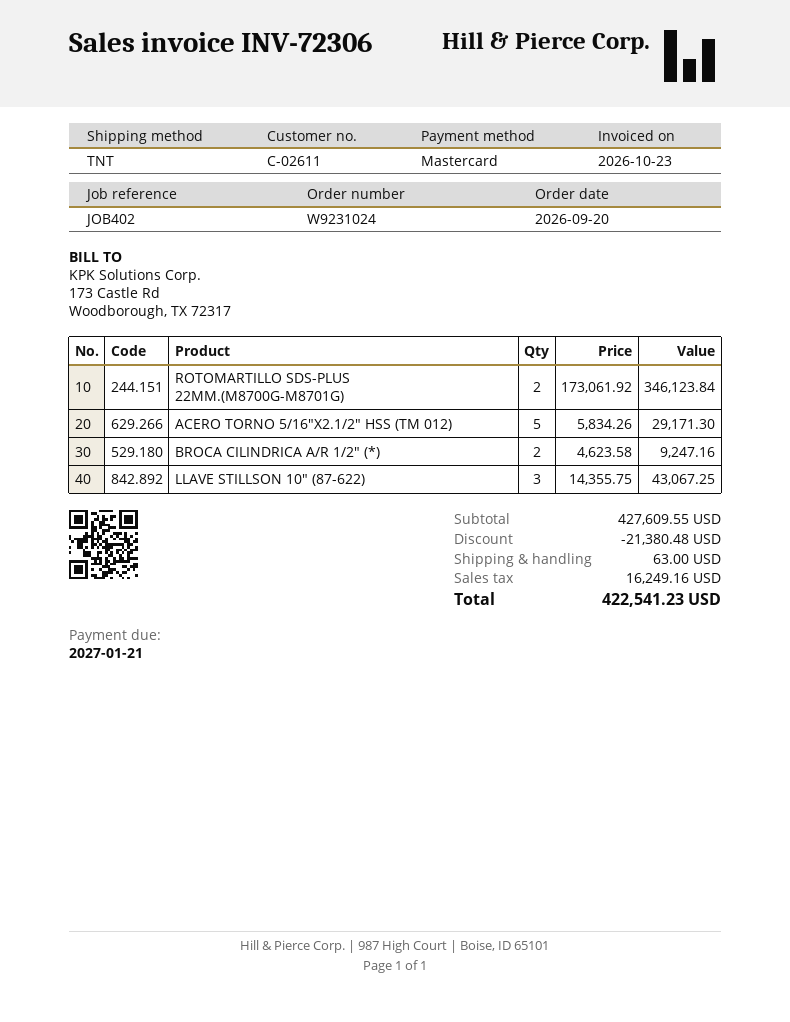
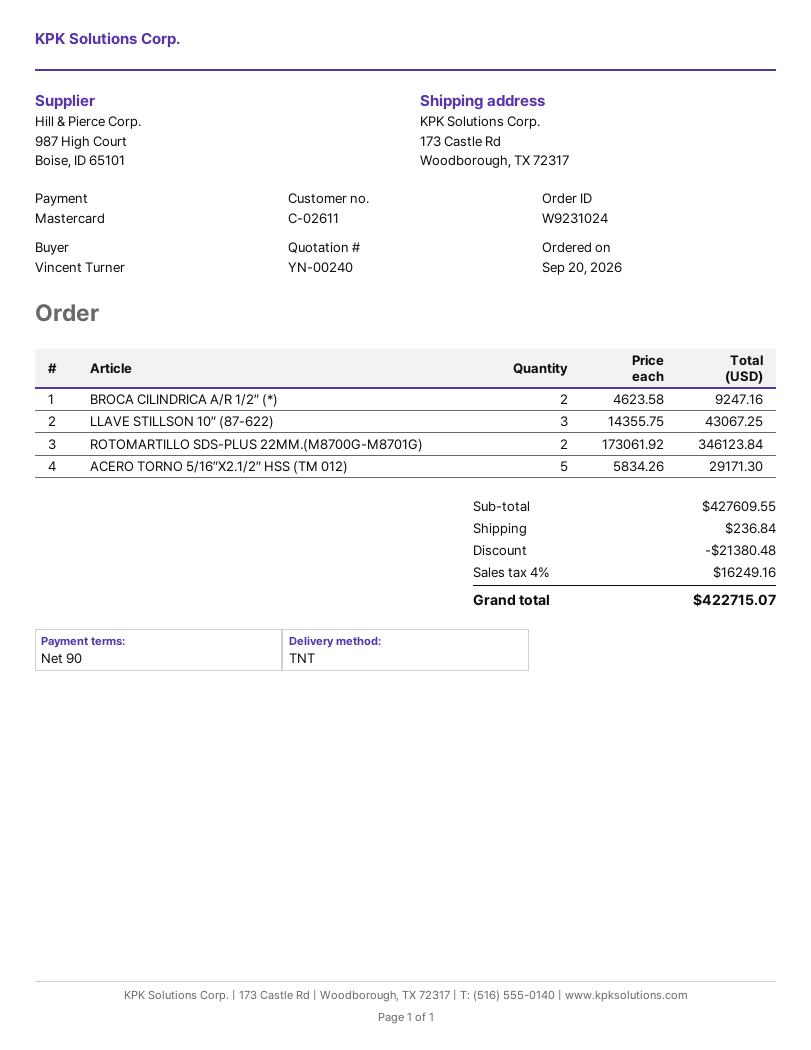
shipping: 63.00 -> 236.84
total: 422541.23 -> 422715.07

